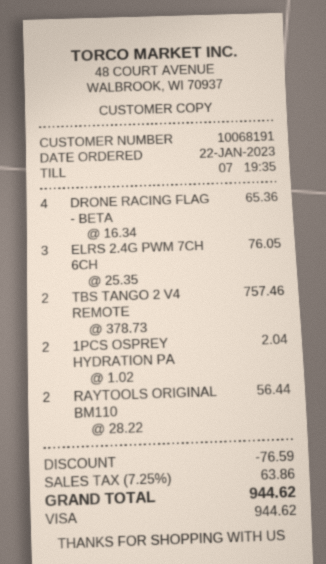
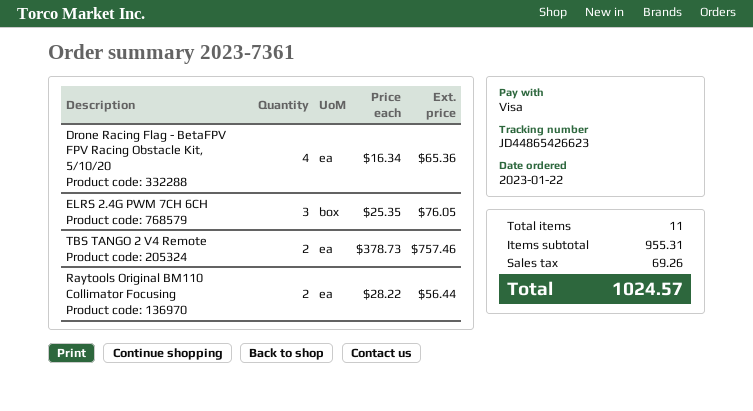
1PCS OSPREY HYDRATION PA: 2 x 1.02 = 2.04 -> none
discount: 76.59 -> none
tax: 63.86 -> 69.26
total: 944.62 -> 1024.57

